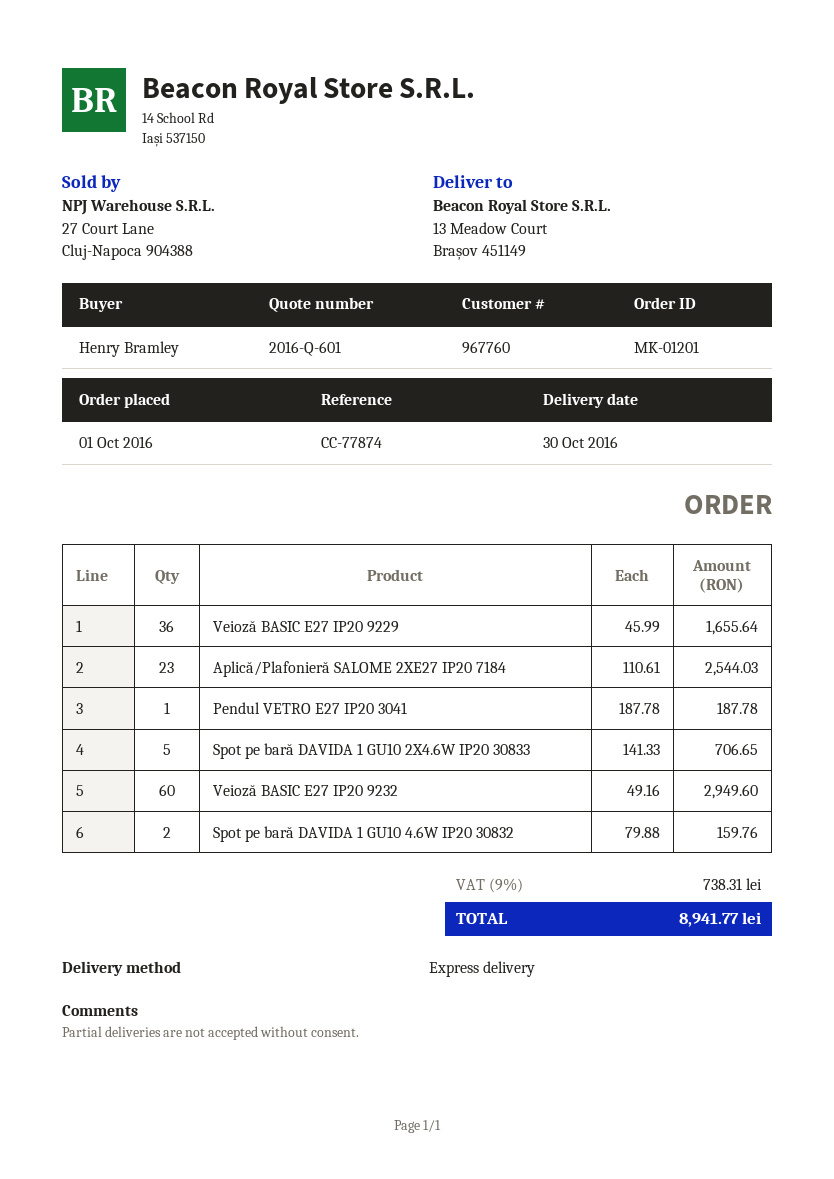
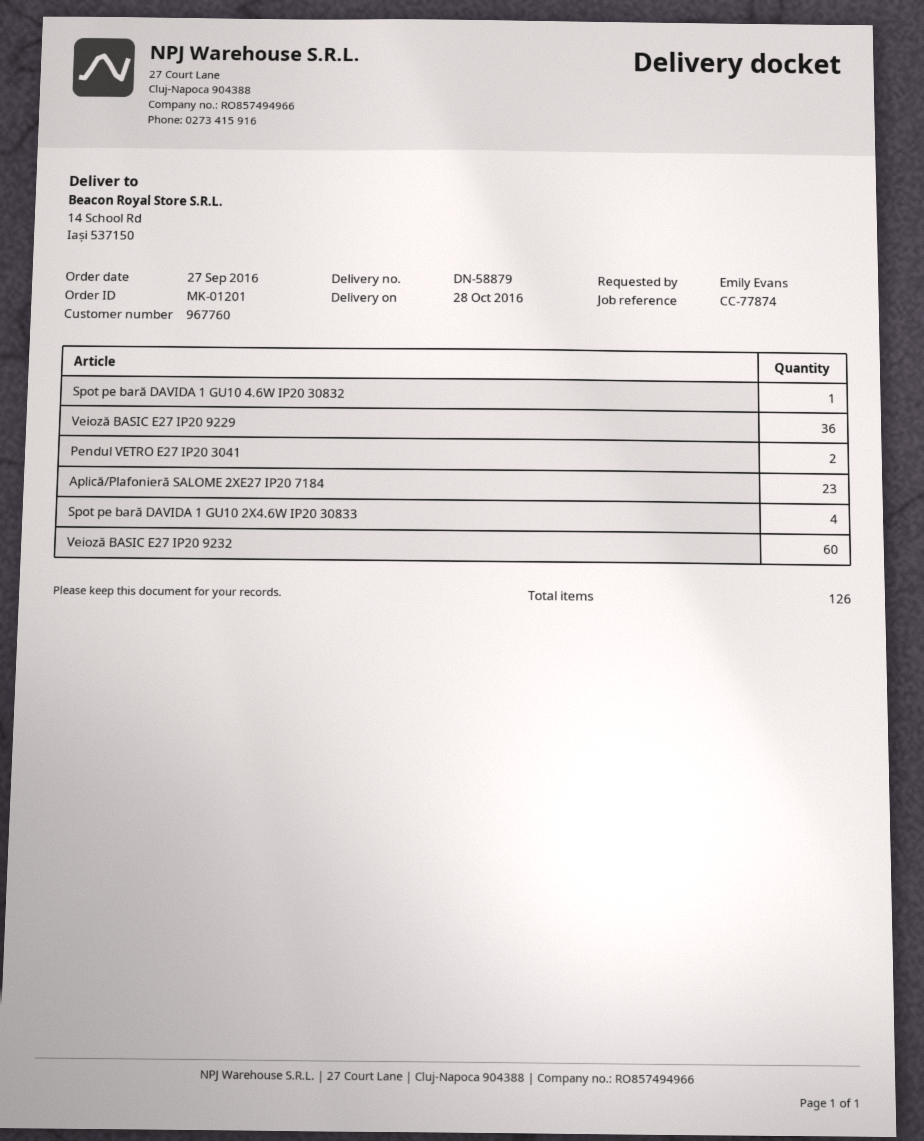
order date: 2016-10-01 -> 2016-09-27
delivery date: 2016-10-30 -> 2016-10-28
ordered by: Henry Bramley -> Emily Evans
ship to: 13 Meadow Court, Brașov 451149 -> 14 School Rd, Iași 537150
Pendul VETRO E27 IP20 3041: 1 -> 2
Spot pe bară DAVIDA 1 GU10 2X4.6W IP20 30833: 5 -> 4
Spot pe bară DAVIDA 1 GU10 4.6W IP20 30832: 2 -> 1

